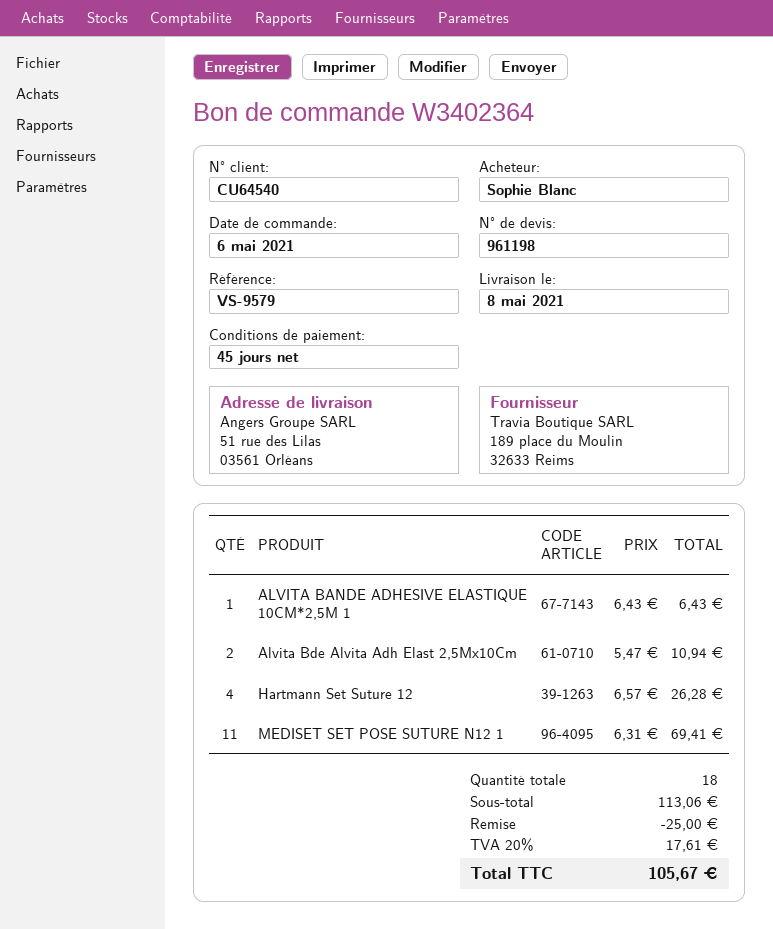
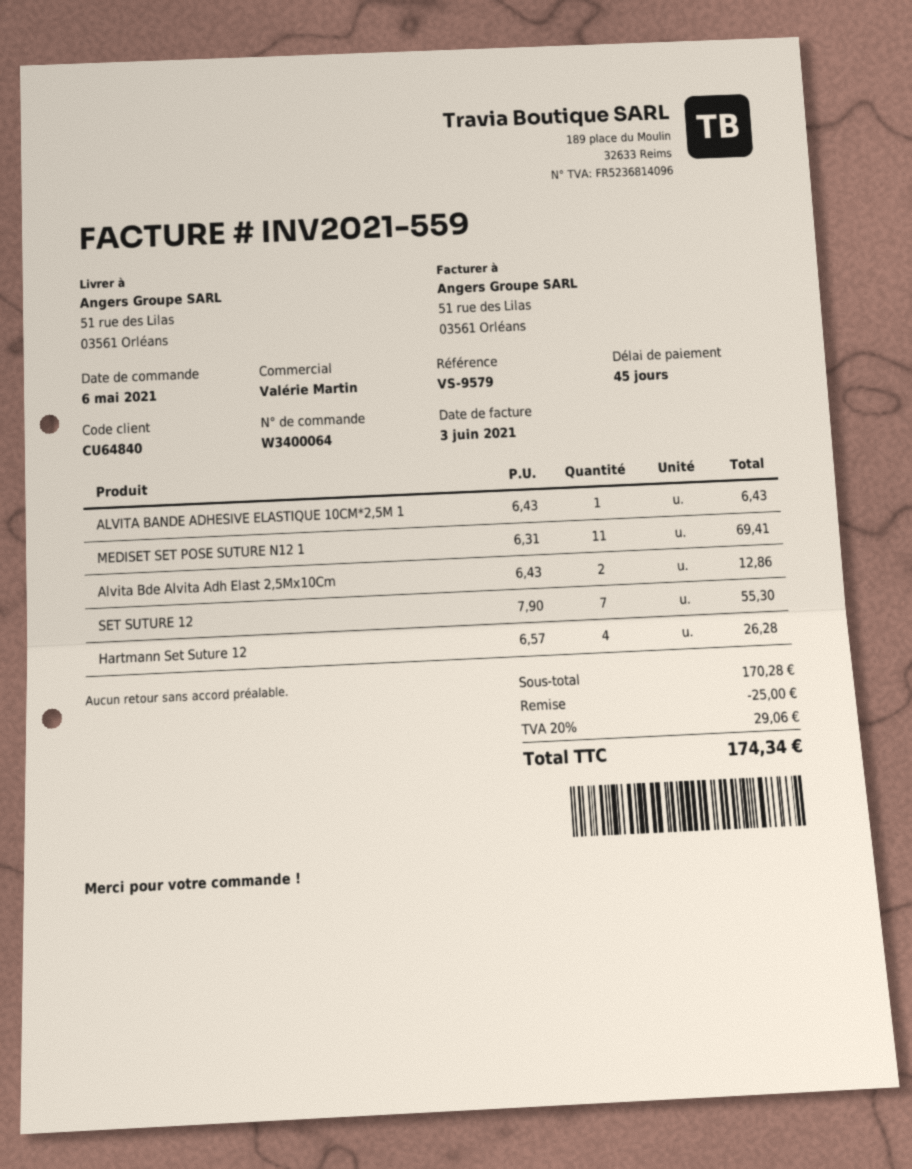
order number: W3402364 -> W3400064
customer number: CU64540 -> CU64840
Alvita Bde Alvita Adh Elast 2,5Mx10Cm: 2 x 5.47 = 10.94 -> 2 x 6.43 = 12.86
SET SUTURE 12: none -> 7 x 7.90 = 55.30
subtotal: 113.06 -> 170.28
tax: 20% = 17.61 -> 20% = 29.06
total: 105.67 -> 174.34

